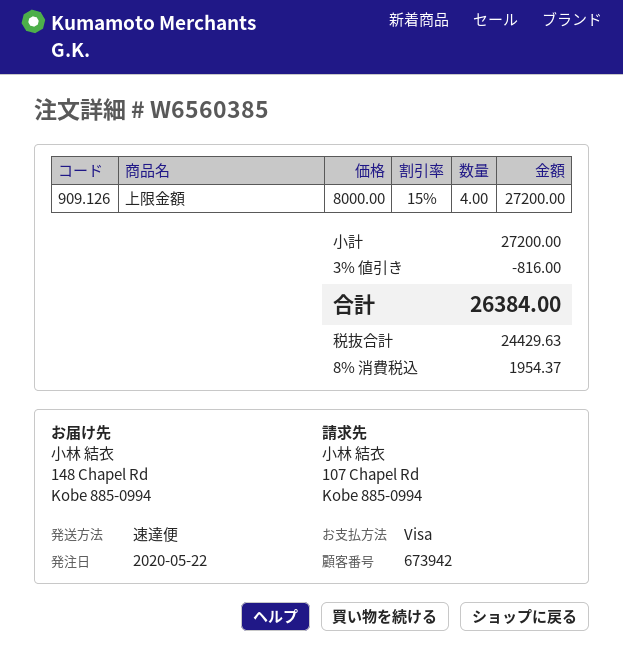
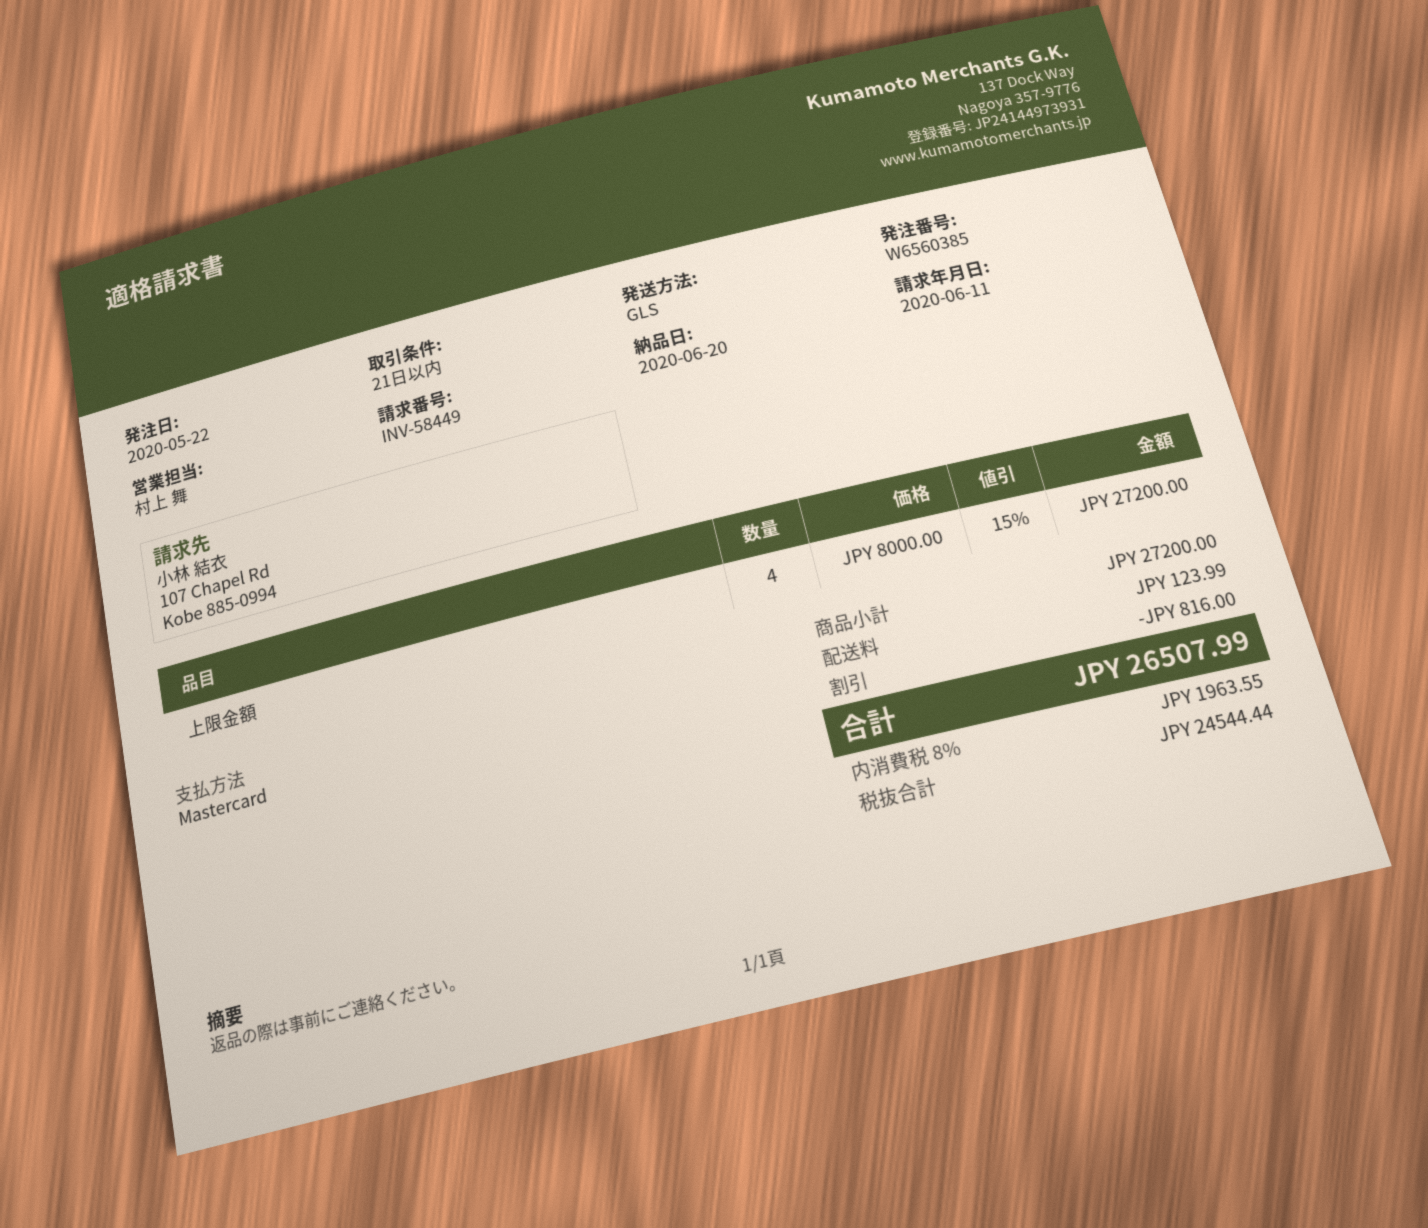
payment method: Visa -> Mastercard
shipping method: express -> GLS
shipping: none -> 123.99
net: 24429.63 -> 24544.44
tax: 8% = 1954.37 -> 8% = 1963.55
total: 26384.00 -> 26507.99

